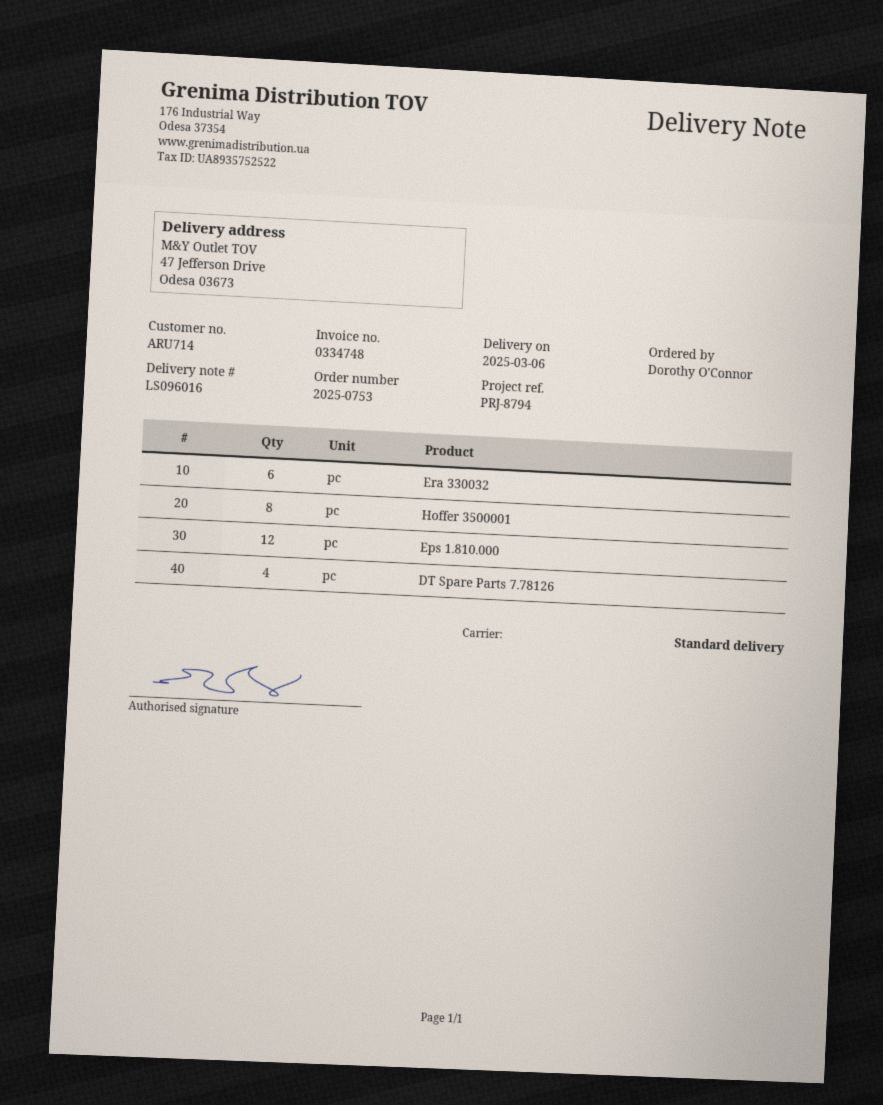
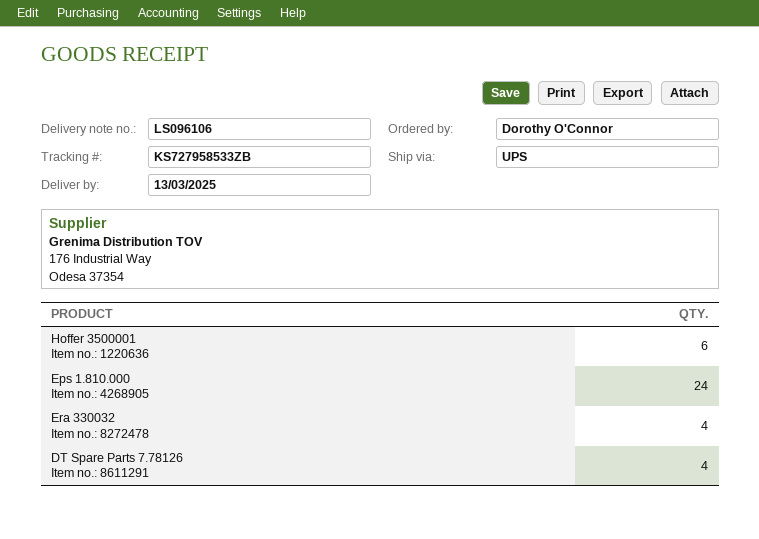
delivery note number: LS096016 -> LS096106
delivery date: 2025-03-06 -> 2025-03-13
shipping method: standard -> UPS
Era 330032: 6 -> 4
Hoffer 3500001: 8 -> 6
Eps 1.810.000: 12 -> 24

